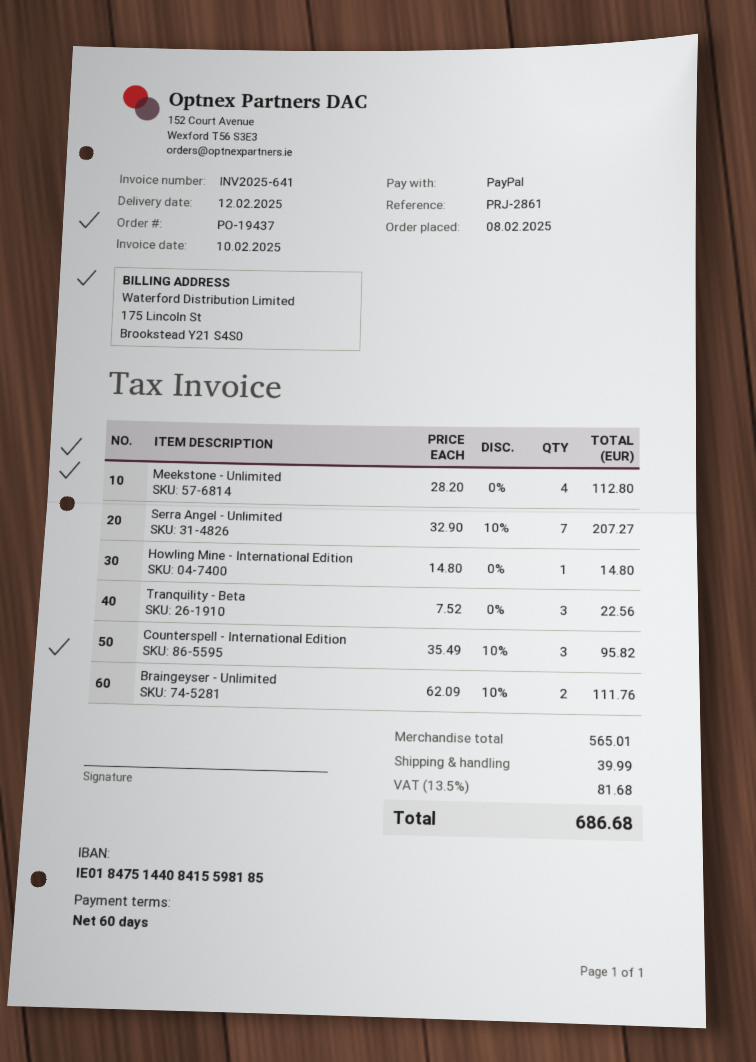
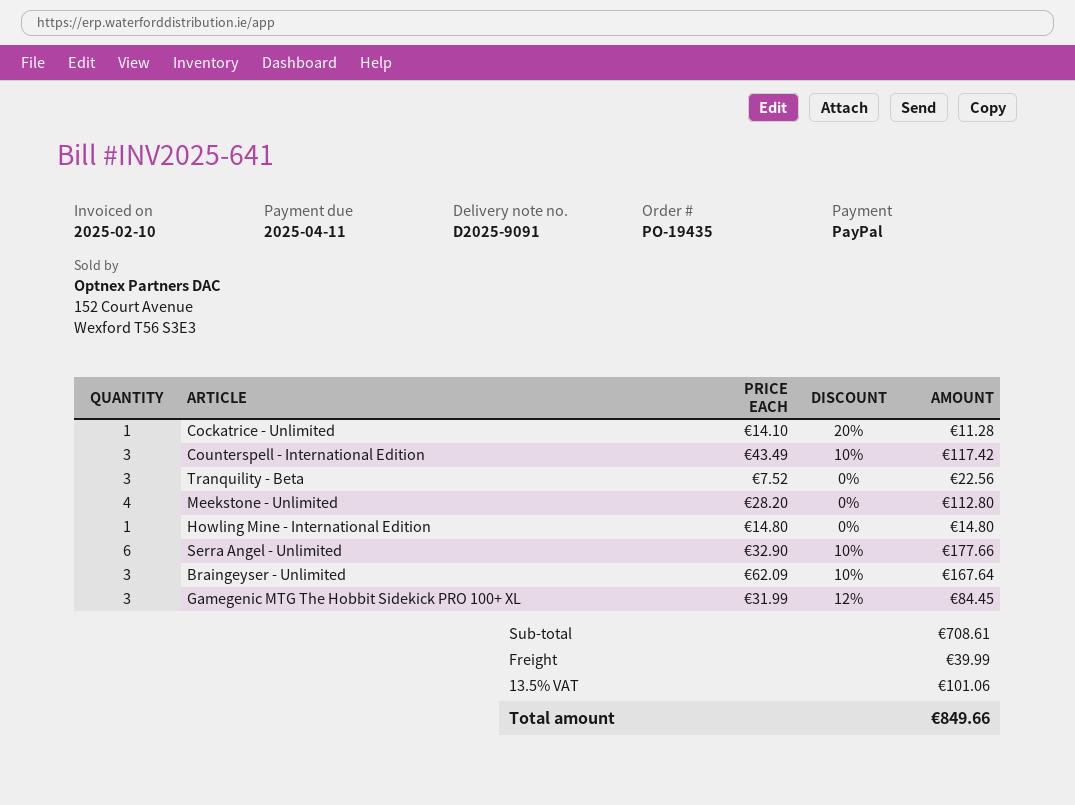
order number: PO-19437 -> PO-19435
Serra Angel - Unlimited: 7 x 32.90 - 10% = 207.27 -> 6 x 32.90 - 10% = 177.66
Counterspell - International Edition: 3 x 35.49 - 10% = 95.82 -> 3 x 43.49 - 10% = 117.42
Braingeyser - Unlimited: 2 x 62.09 - 10% = 111.76 -> 3 x 62.09 - 10% = 167.64
Cockatrice - Unlimited: none -> 1 x 14.10 - 20% = 11.28
Gamegenic MTG The Hobbit Sidekick PRO 100+ XL: none -> 3 x 31.99 - 12% = 84.45
subtotal: 565.01 -> 708.61
tax: 13.5% = 81.68 -> 13.5% = 101.06
total: 686.68 -> 849.66

